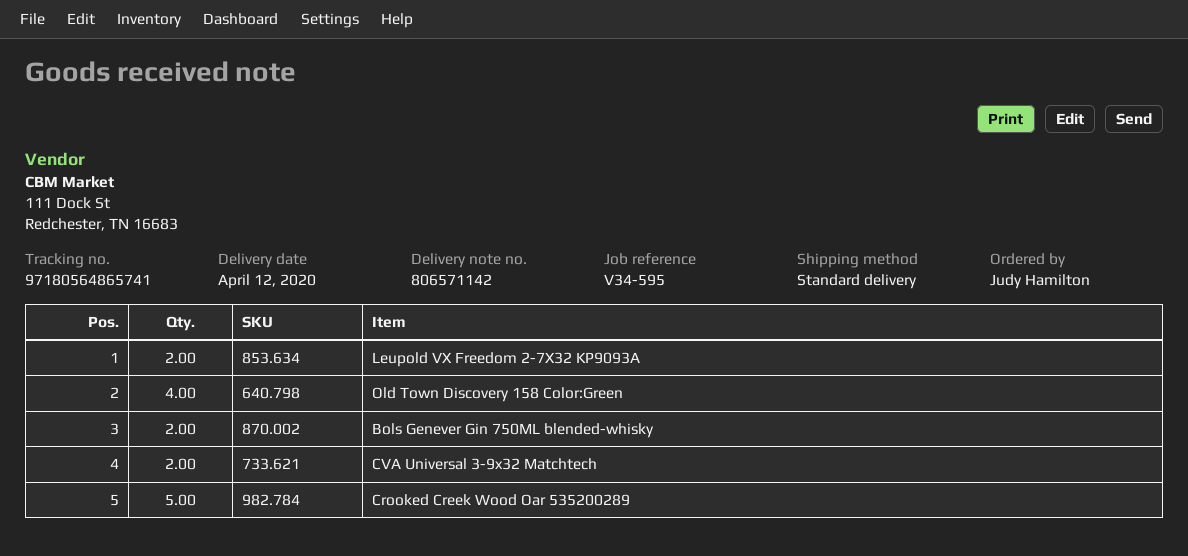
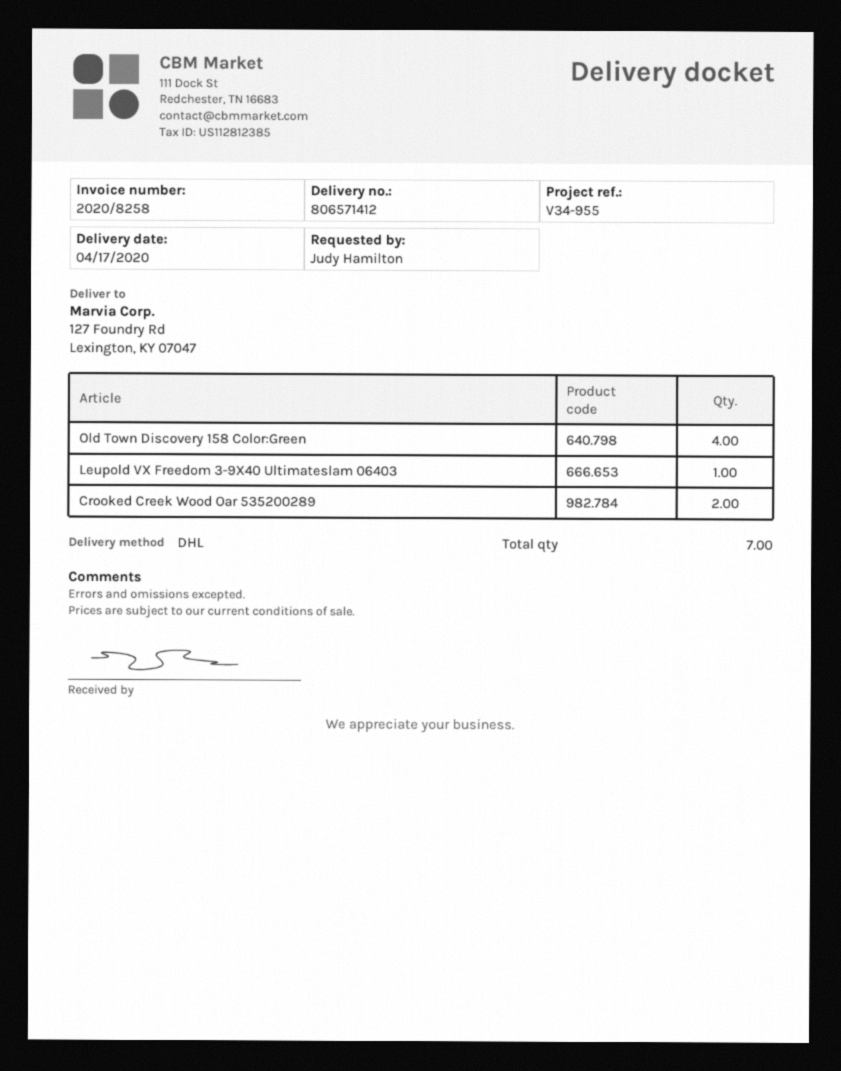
delivery note number: 806571142 -> 806571412
delivery date: 2020-04-12 -> 2020-04-17
reference: V34-595 -> V34-955
shipping method: standard -> DHL
Leupold VX Freedom 2-7X32 KP9093A: 2 -> none
Bols Genever Gin 750ML blended-whisky: 2 -> none
CVA Universal 3-9x32 Matchtech: 2 -> none
Crooked Creek Wood Oar 535200289: 5 -> 2
Leupold VX Freedom 3-9X40 Ultimateslam 06403: none -> 1

